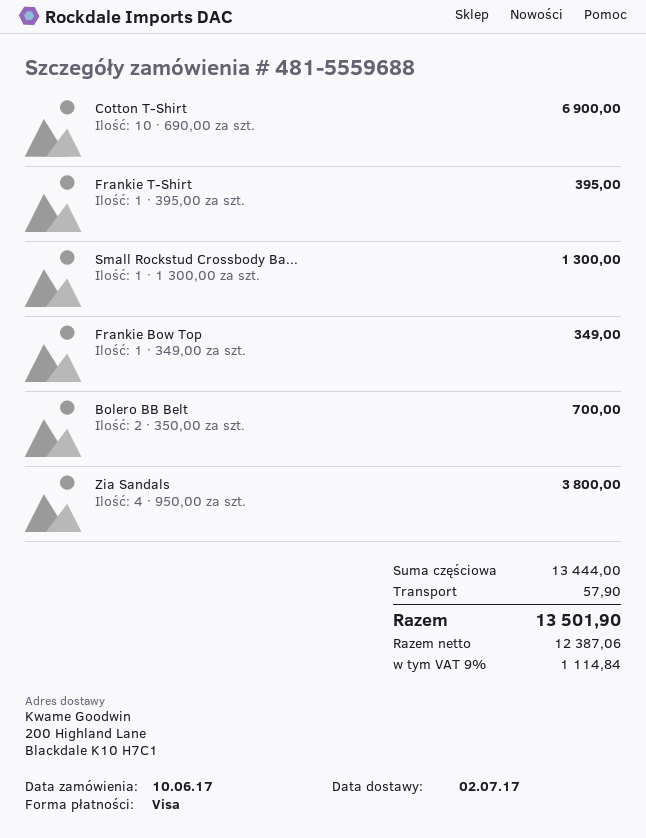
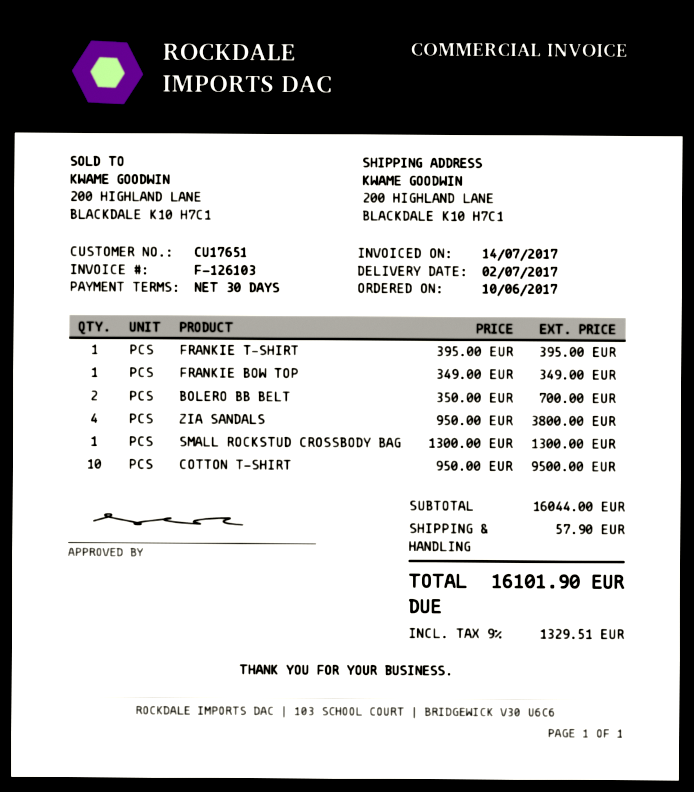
Cotton T-Shirt: 10 x 690.00 = 6900.00 -> 10 x 950.00 = 9500.00
subtotal: 13444.00 -> 16044.00
tax: 9% = 1114.84 -> 9% = 1329.51
total: 13501.90 -> 16101.90

